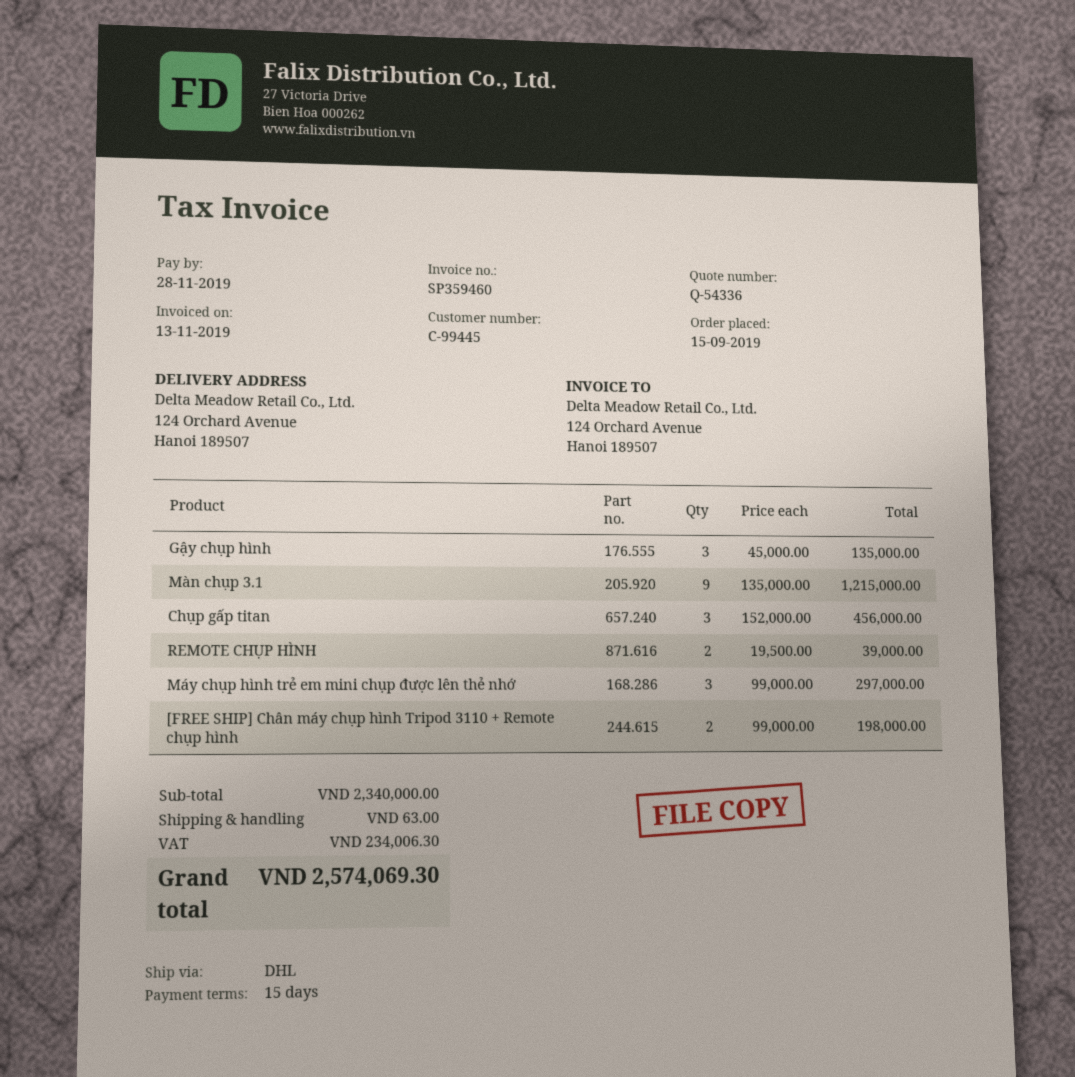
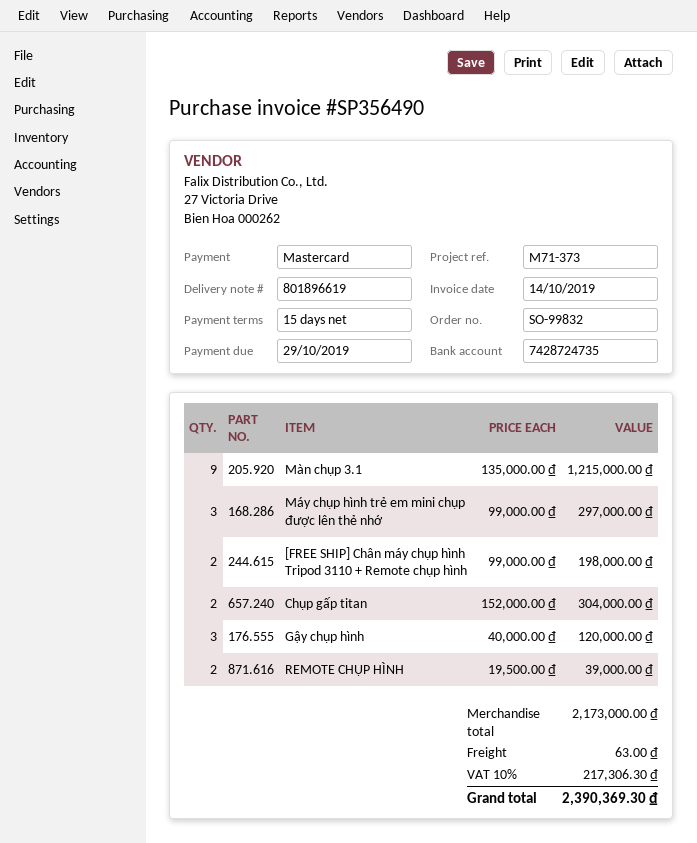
invoice number: SP359460 -> SP356490
invoice date: 2019-11-13 -> 2019-10-14
due date: 2019-11-28 -> 2019-10-29
Gậy chụp hình: 3 x 45000.00 = 135000.00 -> 3 x 40000.00 = 120000.00
Chụp gấp titan: 3 x 152000.00 = 456000.00 -> 2 x 152000.00 = 304000.00
subtotal: 2340000.00 -> 2173000.00
tax: 234006.30 -> 217306.30
total: 2574069.30 -> 2390369.30

